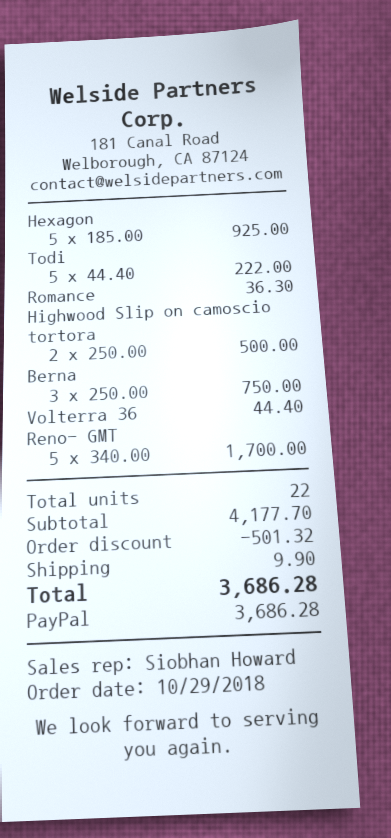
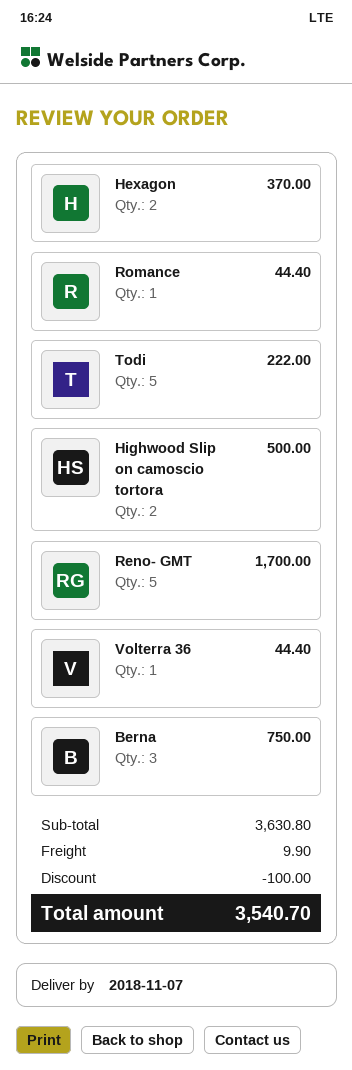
Hexagon: 5 for 925.00 -> 2 for 370.00
Romance: 1 for 36.30 -> 1 for 44.40
subtotal: 4177.70 -> 3630.80
discount: 501.32 -> 100.00
total: 3686.28 -> 3540.70

